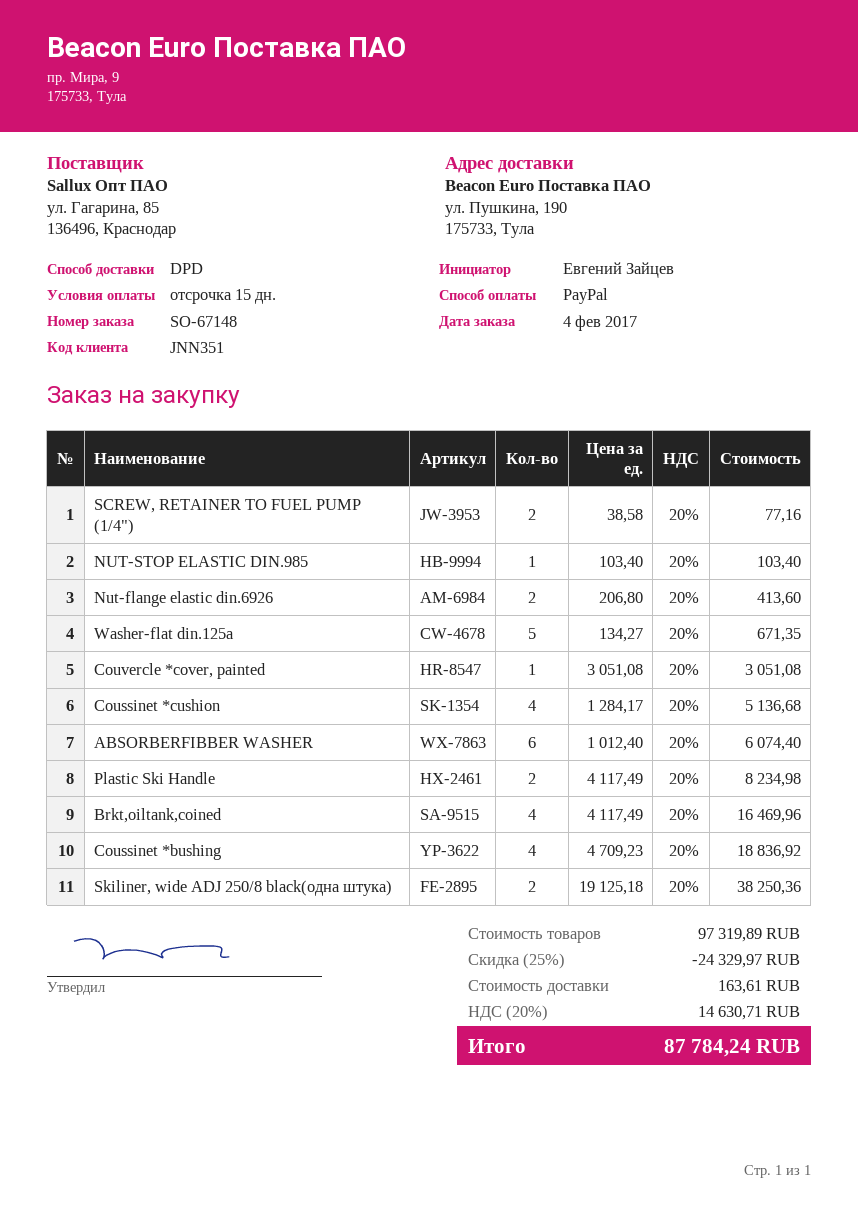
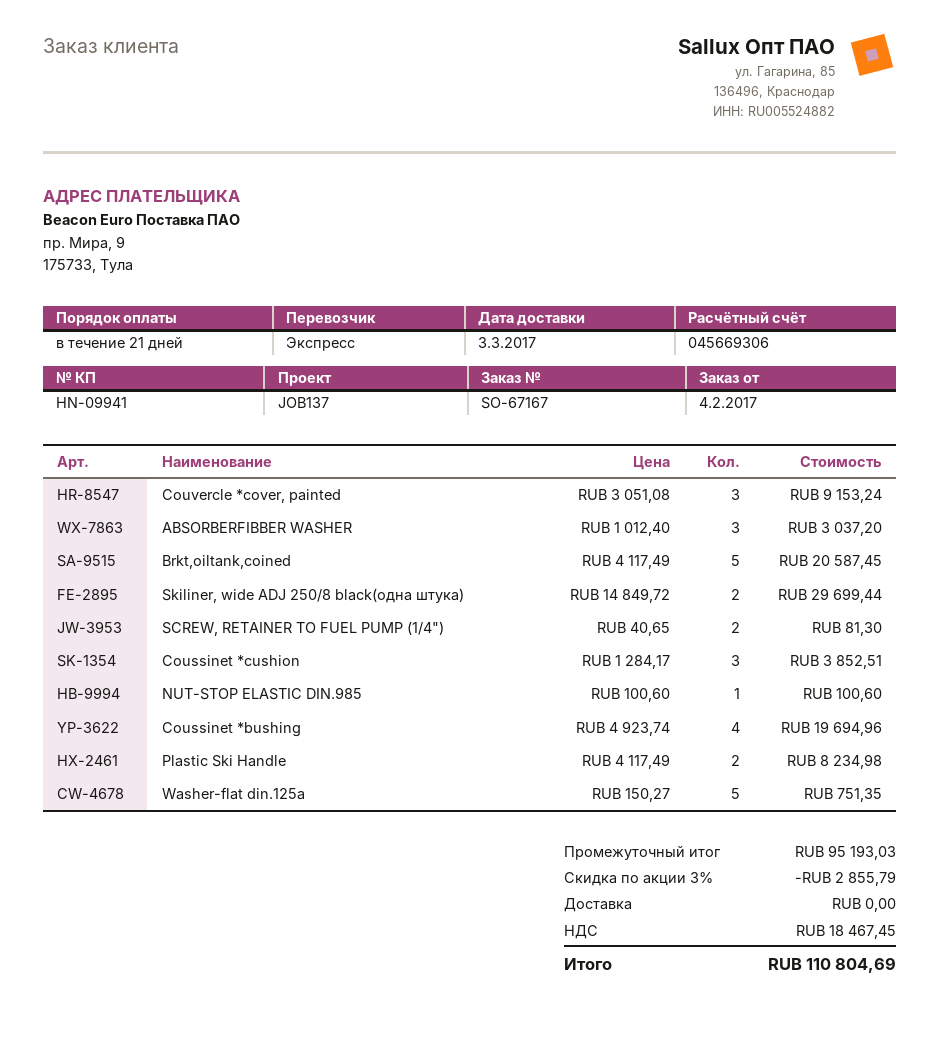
order number: SO-67148 -> SO-67167
payment terms: 15 days -> 21 days
shipping method: DPD -> express
SCREW, RETAINER TO FUEL PUMP (1/4"): 2 x 38.58 = 77.16 -> 2 x 40.65 = 81.30
NUT-STOP ELASTIC DIN.985: 1 x 103.40 = 103.40 -> 1 x 100.60 = 100.60
Nut-flange elastic din.6926: 2 x 206.80 = 413.60 -> none
Washer-flat din.125a: 5 x 134.27 = 671.35 -> 5 x 150.27 = 751.35
Couvercle *cover, painted: 1 x 3051.08 = 3051.08 -> 3 x 3051.08 = 9153.24
Coussinet *cushion: 4 x 1284.17 = 5136.68 -> 3 x 1284.17 = 3852.51
ABSORBERFIBBER WASHER: 6 x 1012.40 = 6074.40 -> 3 x 1012.40 = 3037.20
Brkt,oiltank,coined: 4 x 4117.49 = 16469.96 -> 5 x 4117.49 = 20587.45
Coussinet *bushing: 4 x 4709.23 = 18836.92 -> 4 x 4923.74 = 19694.96
Skiliner, wide ADJ 250/8 black(одна штука): 2 x 19125.18 = 38250.36 -> 2 x 14849.72 = 29699.44
subtotal: 97319.89 -> 95193.03
discount: 25% = 24329.97 -> 3% = 2855.79
shipping: 163.61 -> 0.00
tax: 14630.71 -> 18467.45
total: 87784.24 -> 110804.69

